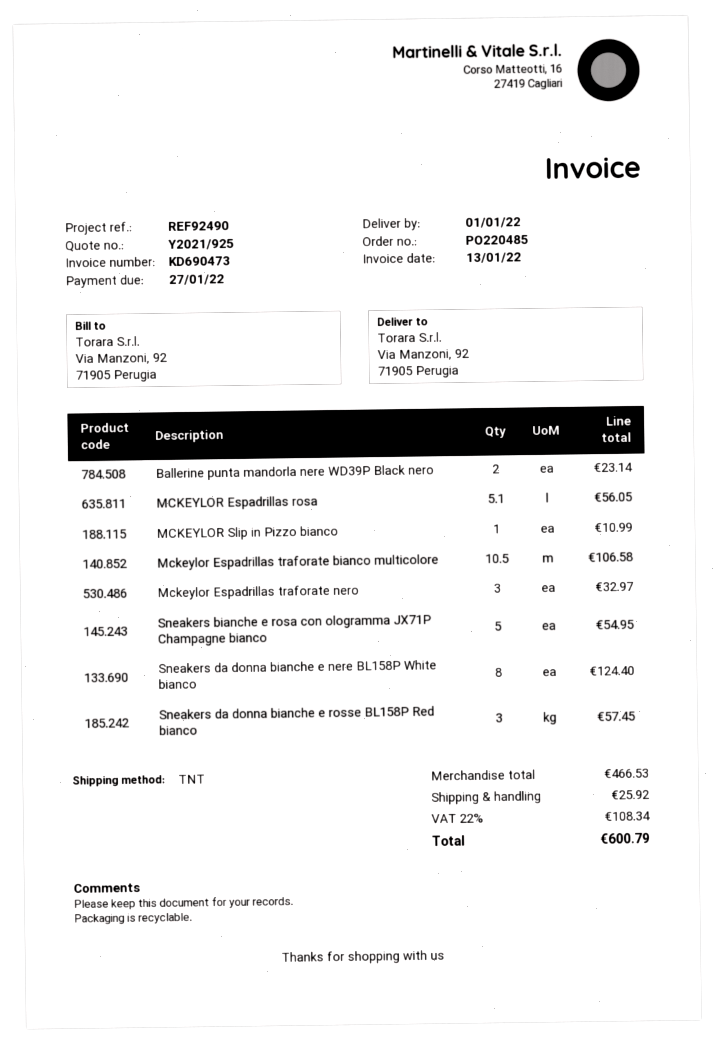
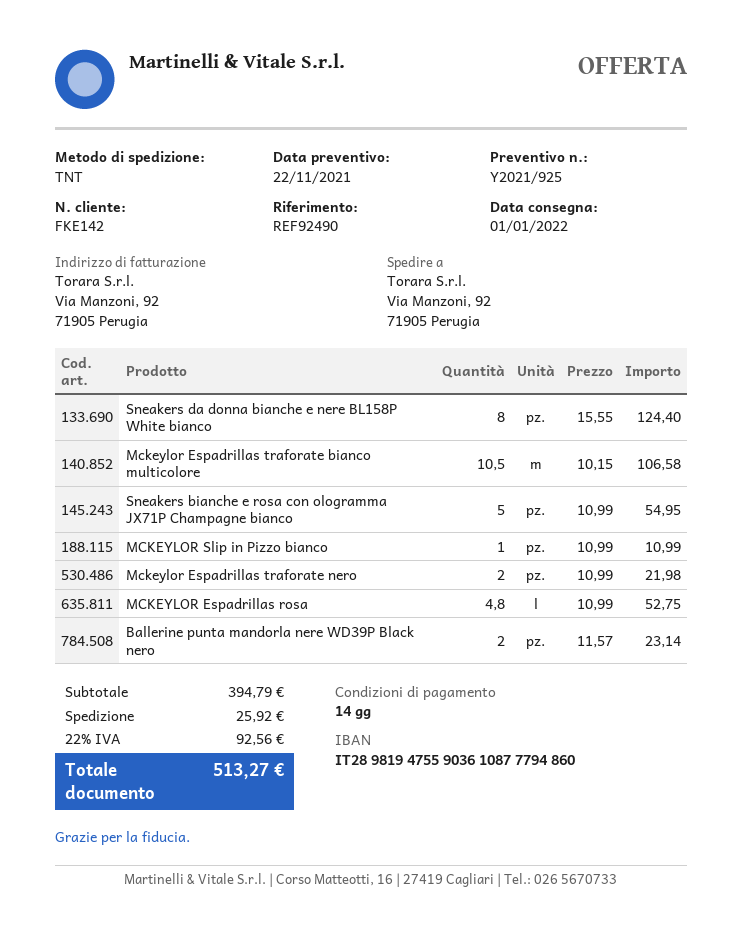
MCKEYLOR Espadrillas rosa: 5.1 for 56.05 -> 4.8 for 52.75
Mckeylor Espadrillas traforate nero: 3 for 32.97 -> 2 for 21.98
Sneakers da donna bianche e rosse BL158P Red bianco: 3 for 57.45 -> none
subtotal: 466.53 -> 394.79
tax: 22% = 108.34 -> 22% = 92.56
total: 600.79 -> 513.27

